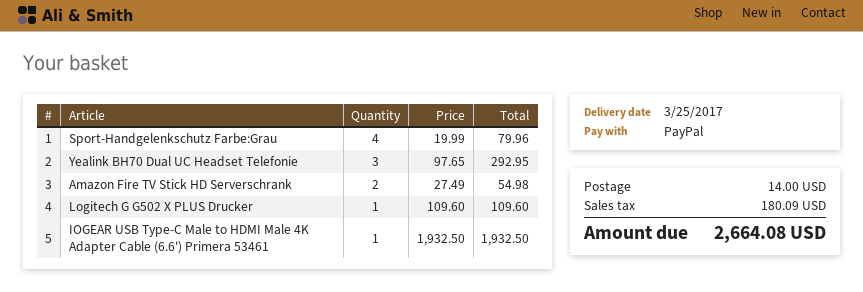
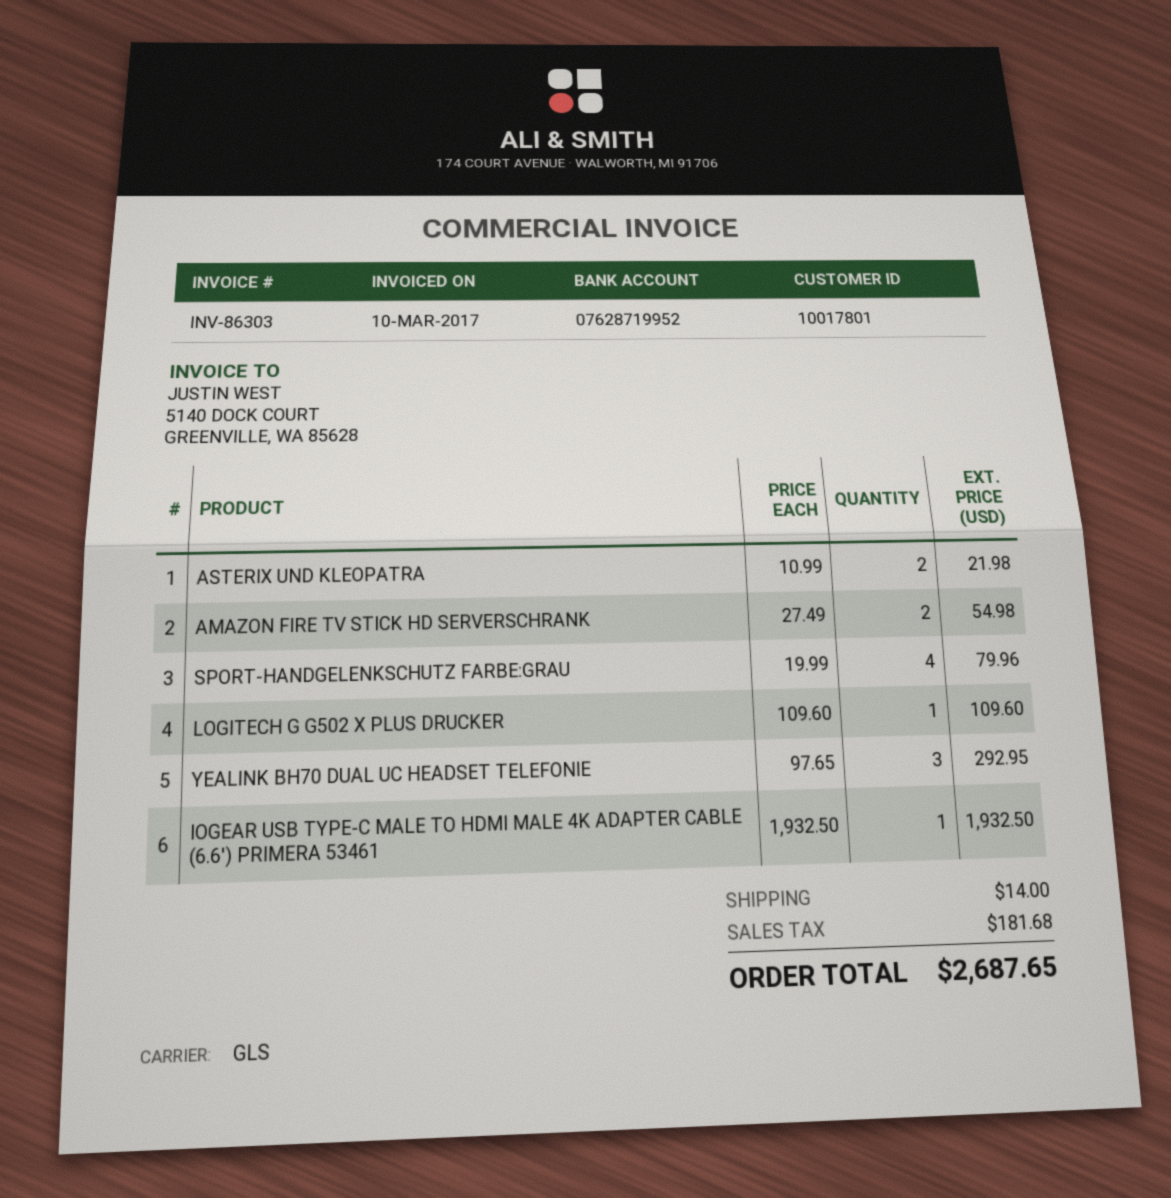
ASTERIX UND KLEOPATRA: none -> 2 x 10.99 = 21.98
tax: 180.09 -> 181.68
total: 2664.08 -> 2687.65

